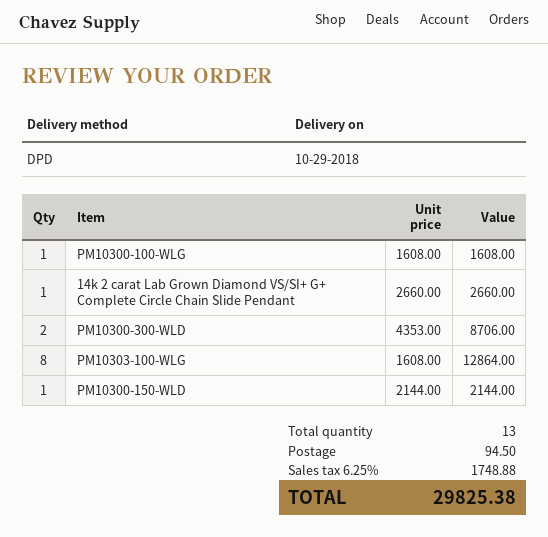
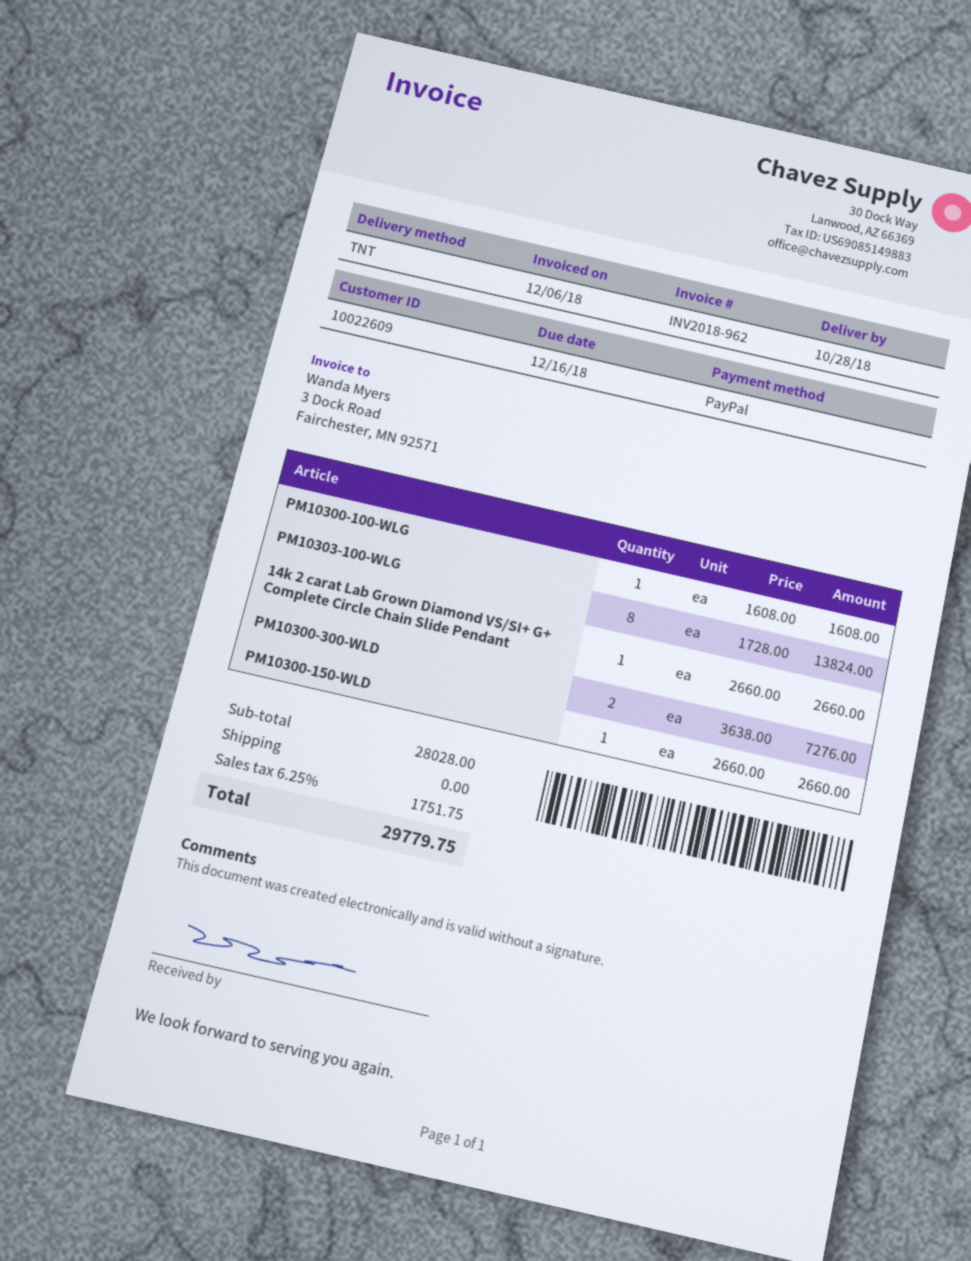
delivery date: 2018-10-29 -> 2018-10-28
shipping method: DPD -> TNT
PM10300-300-WLD: 2 x 4353.00 = 8706.00 -> 2 x 3638.00 = 7276.00
PM10303-100-WLG: 8 x 1608.00 = 12864.00 -> 8 x 1728.00 = 13824.00
PM10300-150-WLD: 1 x 2144.00 = 2144.00 -> 1 x 2660.00 = 2660.00
shipping: 94.50 -> 0.00
tax: 6.25% = 1748.88 -> 6.25% = 1751.75
total: 29825.38 -> 29779.75

